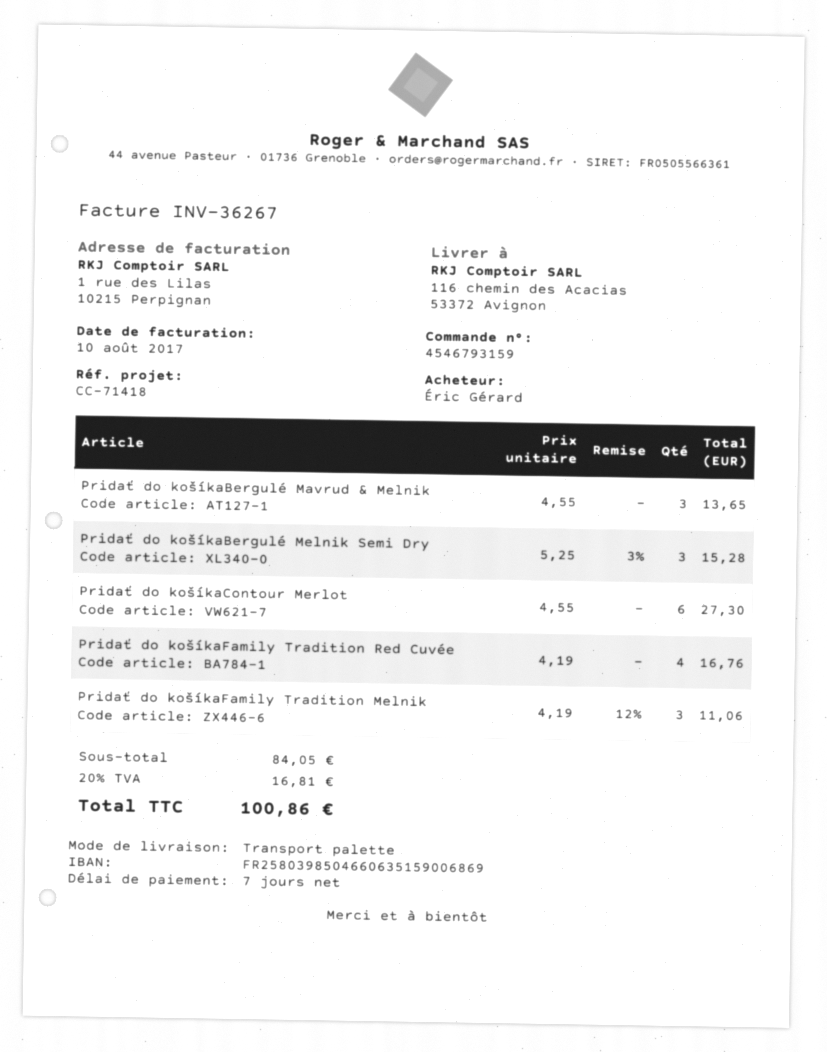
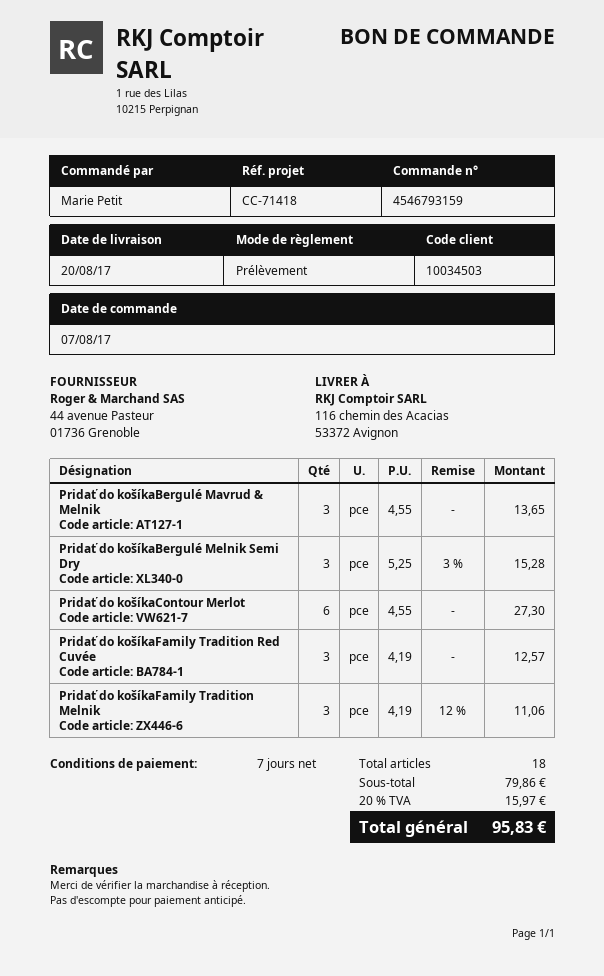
ordered by: Éric Gérard -> Marie Petit
Pridať do košíkaFamily Tradition Red Cuvée: 4 x 4.19 = 16.76 -> 3 x 4.19 = 12.57
subtotal: 84.05 -> 79.86
tax: 20% = 16.81 -> 20% = 15.97
total: 100.86 -> 95.83

